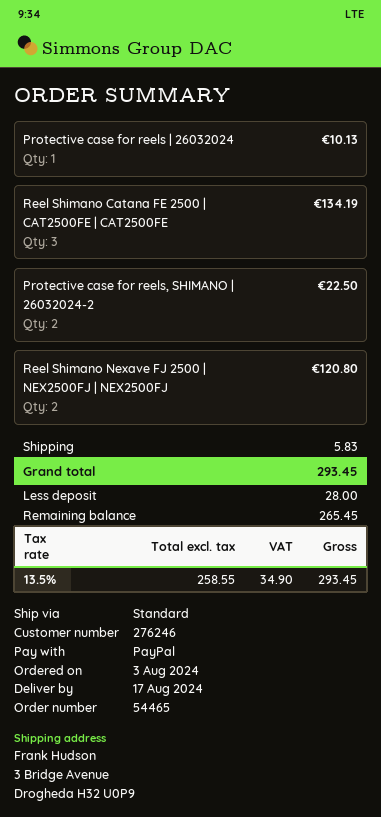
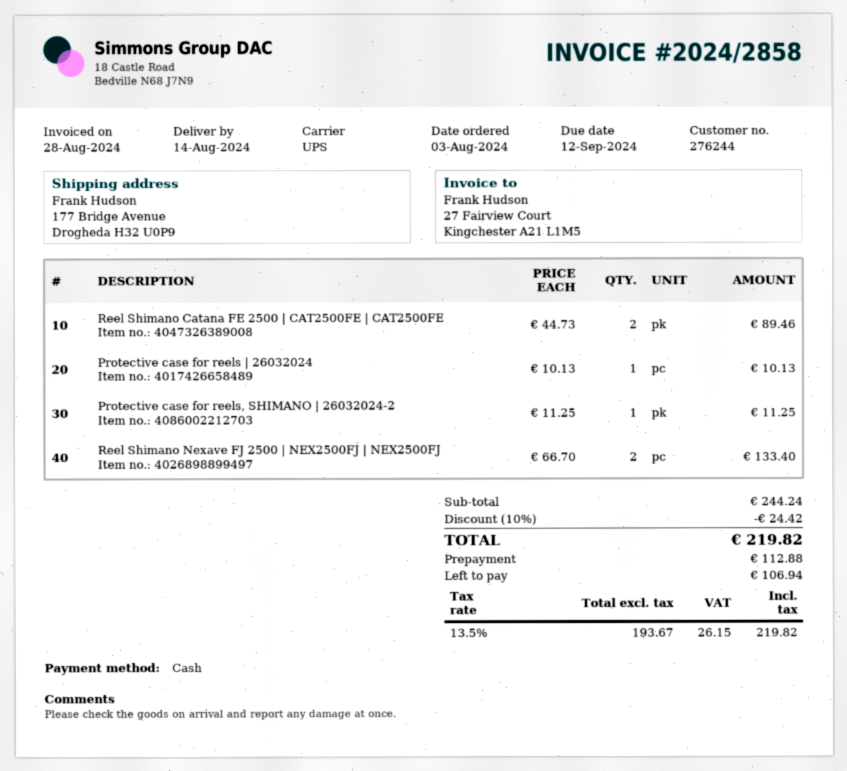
delivery date: 2024-08-17 -> 2024-08-14
customer number: 276246 -> 276244
payment method: PayPal -> cash
shipping method: standard -> UPS
ship to: 3 Bridge Avenue, Drogheda H32 U0P9 -> 177 Bridge Avenue, Drogheda H32 U0P9
Reel Shimano Catana FE 2500 | CAT2500FE | CAT2500FE: 3 for 134.19 -> 2 for 89.46
Protective case for reels, SHIMANO | 26032024-2: 2 for 22.50 -> 1 for 11.25
Reel Shimano Nexave FJ 2500 | NEX2500FJ | NEX2500FJ: 2 for 120.80 -> 2 for 133.40
discount: none -> 10% = 24.42
shipping: 5.83 -> none
net: 258.55 -> 193.67
tax: 13.5% = 34.90 -> 13.5% = 26.15
total: 293.45 -> 219.82
deposit: 28.00 -> 112.88
balance: 265.45 -> 106.94

